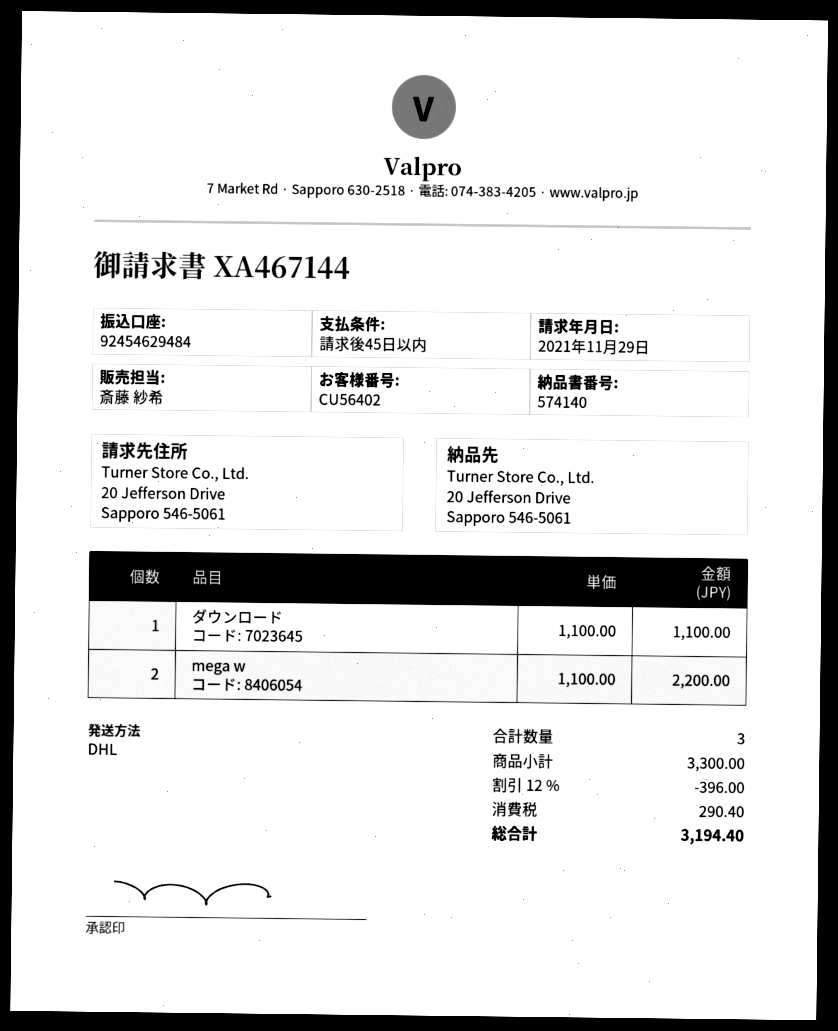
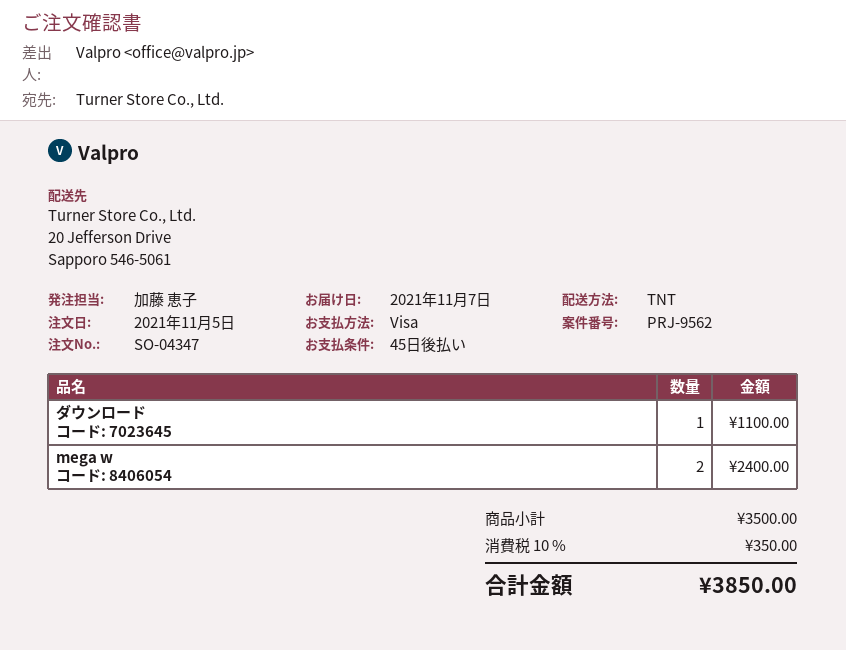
shipping method: DHL -> TNT
mega w: 2 for 2200.00 -> 2 for 2400.00
subtotal: 3300.00 -> 3500.00
discount: 12% = 396.00 -> none
tax: 290.40 -> 350.00
total: 3194.40 -> 3850.00

